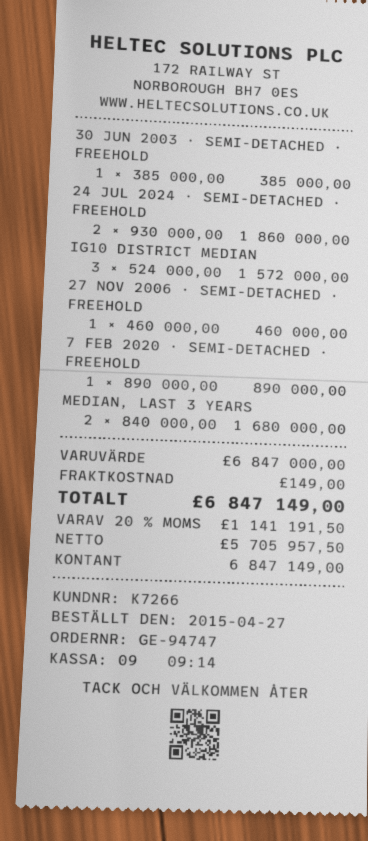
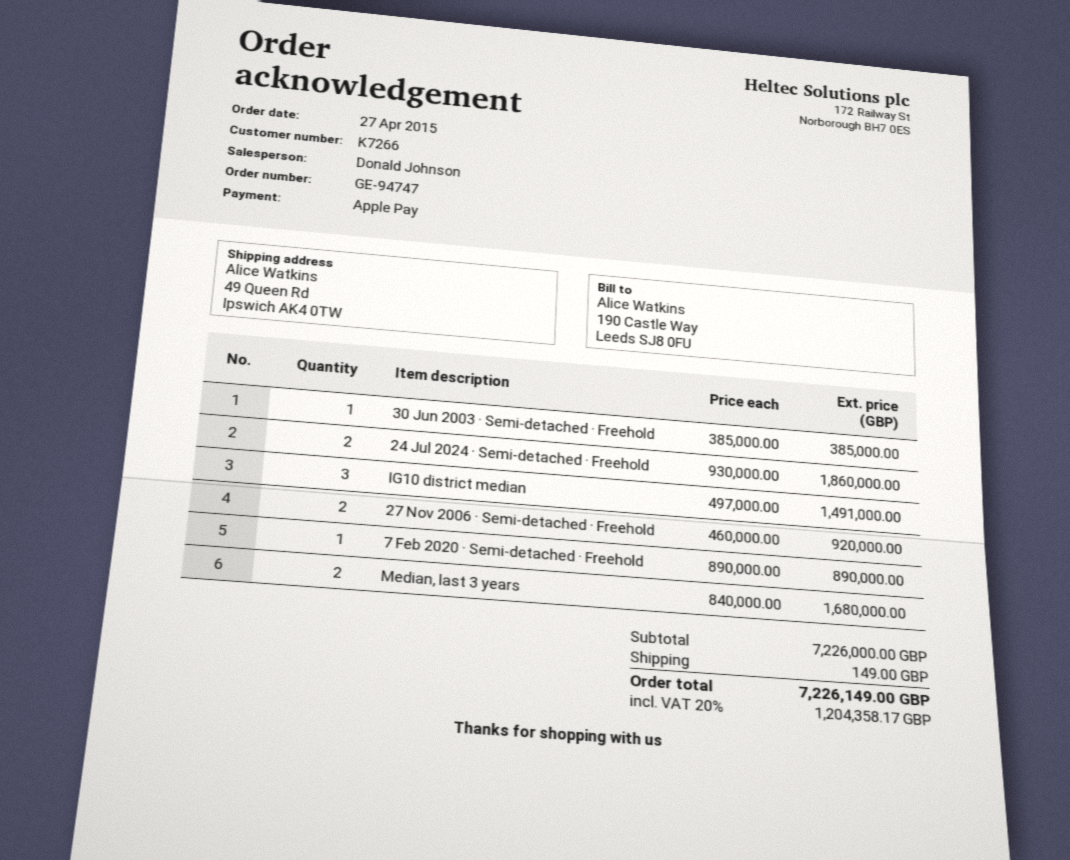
payment method: cash -> Apple Pay
IG10 DISTRICT MEDIAN: 3 x 524000.00 = 1572000.00 -> 3 x 497000.00 = 1491000.00
27 NOV 2006 · SEMI-DETACHED · FREEHOLD: 1 x 460000.00 = 460000.00 -> 2 x 460000.00 = 920000.00
subtotal: 6847000.00 -> 7226000.00
tax: 20% = 1141191.50 -> 20% = 1204358.17
total: 6847149.00 -> 7226149.00

